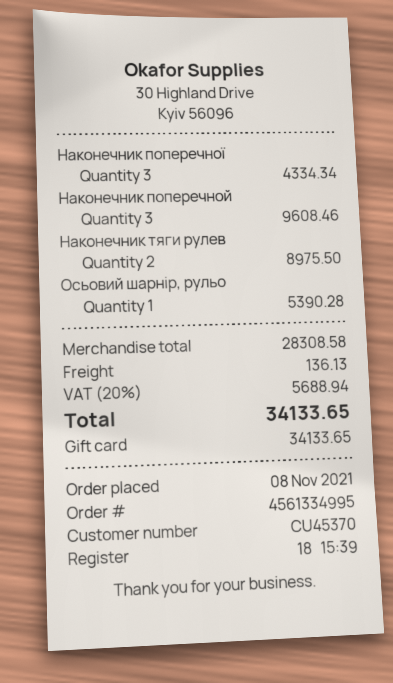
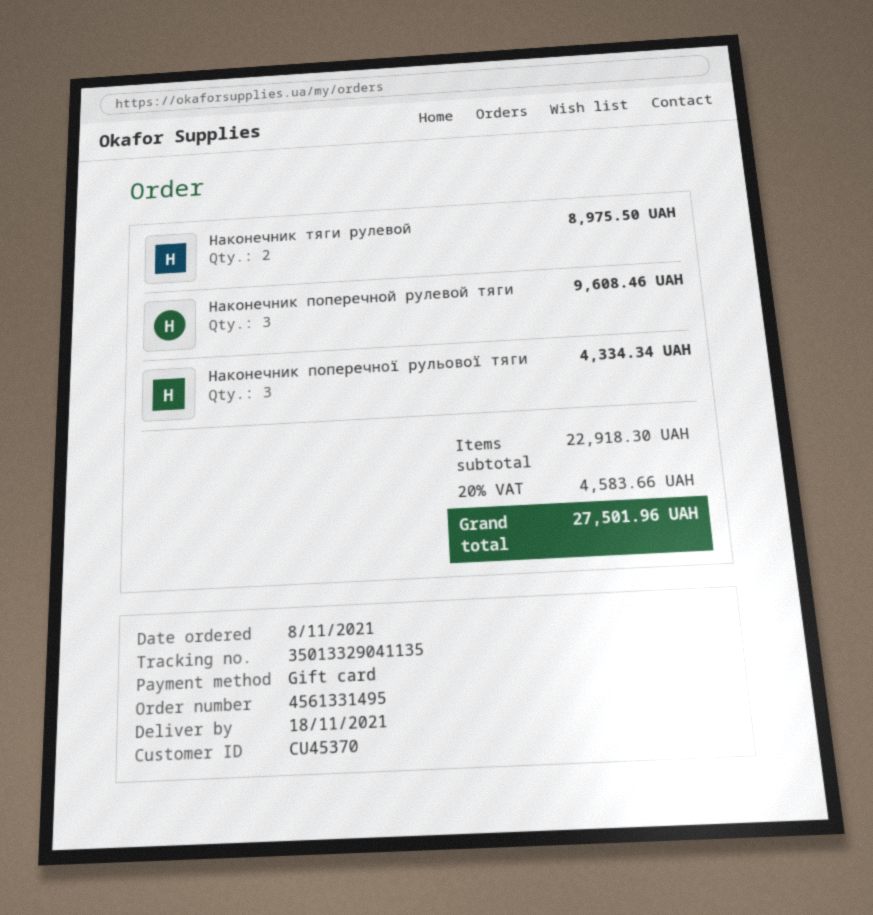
order number: 4561334995 -> 4561331495
Осьовий шарнір, рульо: 1 for 5390.28 -> none
subtotal: 28308.58 -> 22918.30
shipping: 136.13 -> none
tax: 20% = 5688.94 -> 20% = 4583.66
total: 34133.65 -> 27501.96

